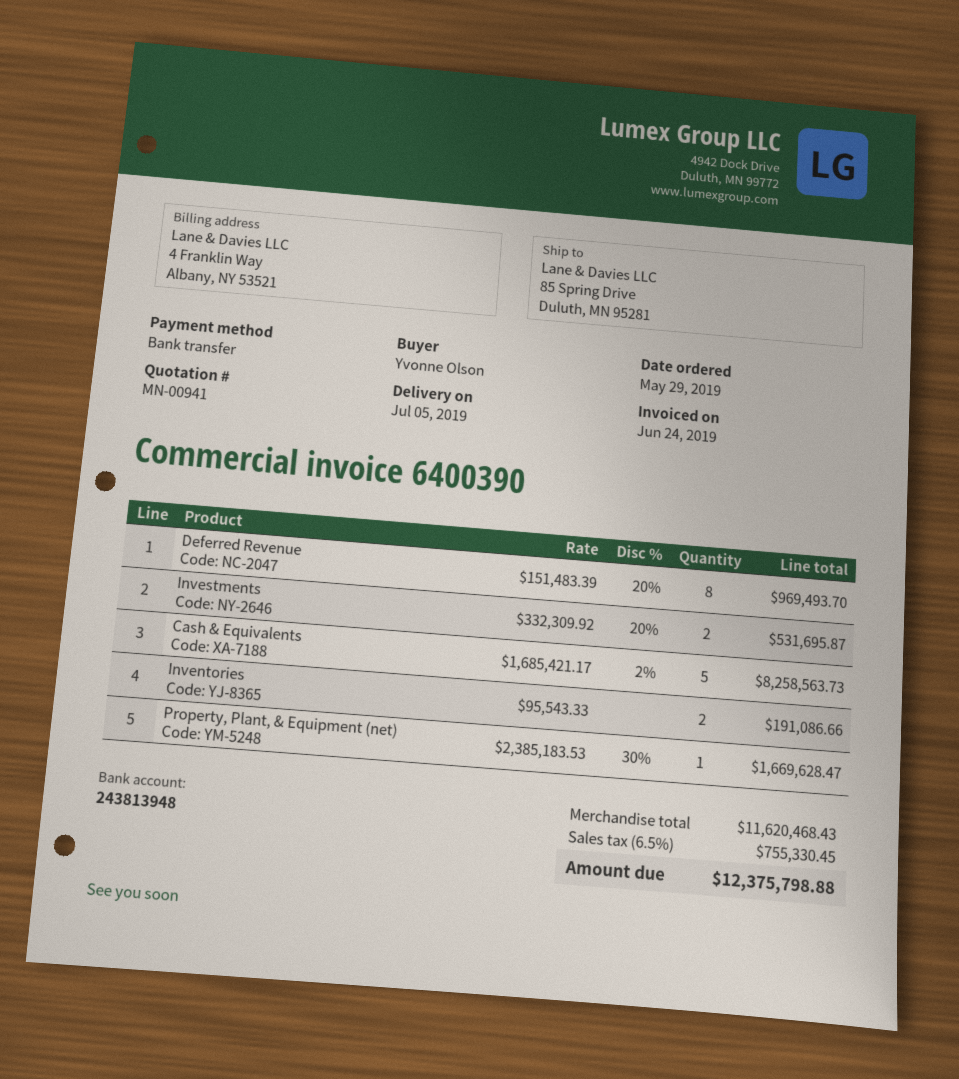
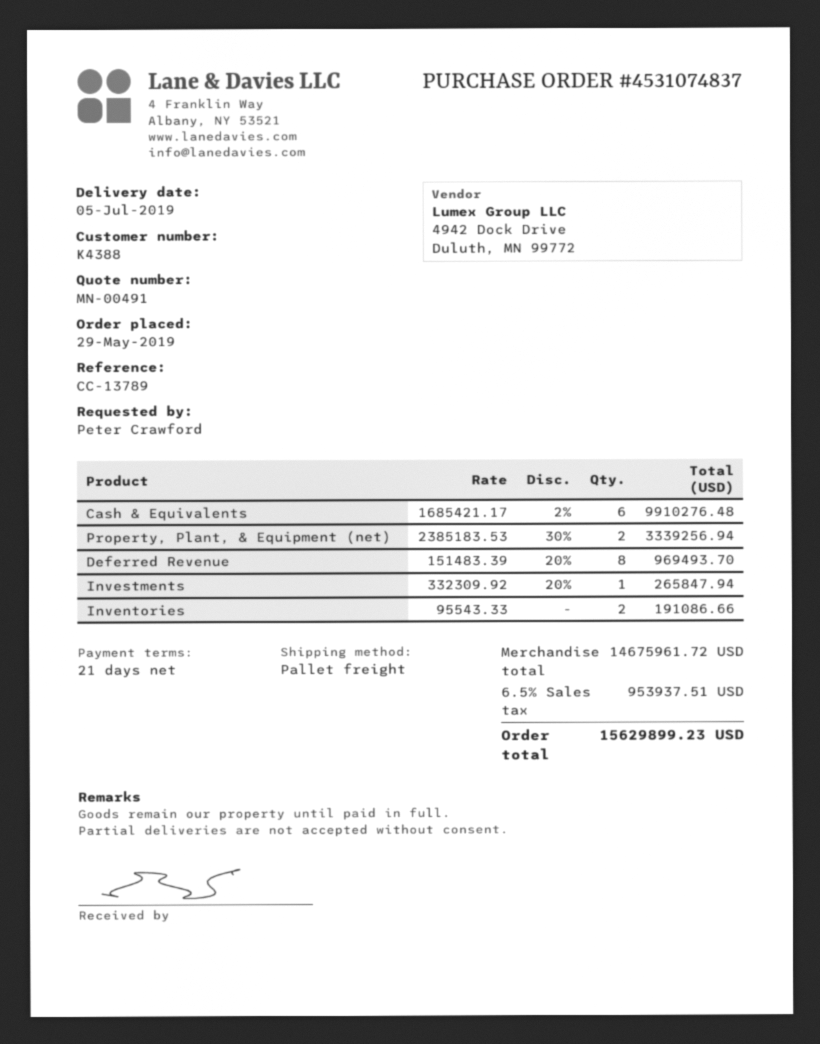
quote number: MN-00941 -> MN-00491
ordered by: Yvonne Olson -> Peter Crawford
Investments: 2 x 332309.92 - 20% = 531695.87 -> 1 x 332309.92 - 20% = 265847.94
Cash & Equivalents: 5 x 1685421.17 - 2% = 8258563.73 -> 6 x 1685421.17 - 2% = 9910276.48
Property, Plant, & Equipment (net): 1 x 2385183.53 - 30% = 1669628.47 -> 2 x 2385183.53 - 30% = 3339256.94
subtotal: 11620468.43 -> 14675961.72
tax: 6.5% = 755330.45 -> 6.5% = 953937.51
total: 12375798.88 -> 15629899.23

